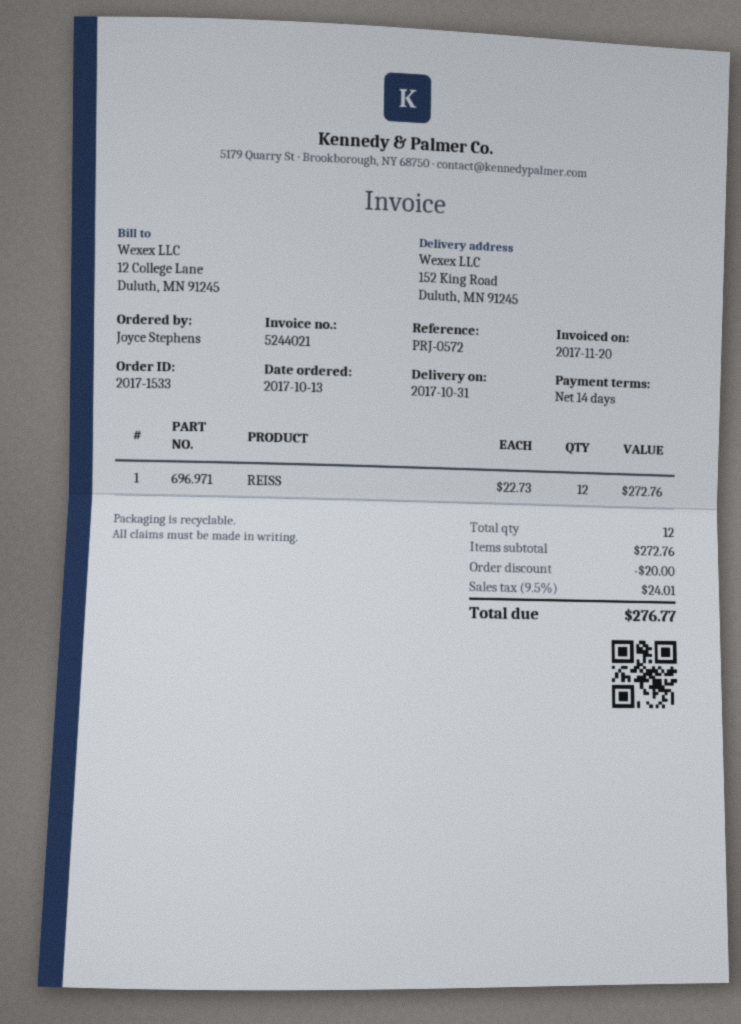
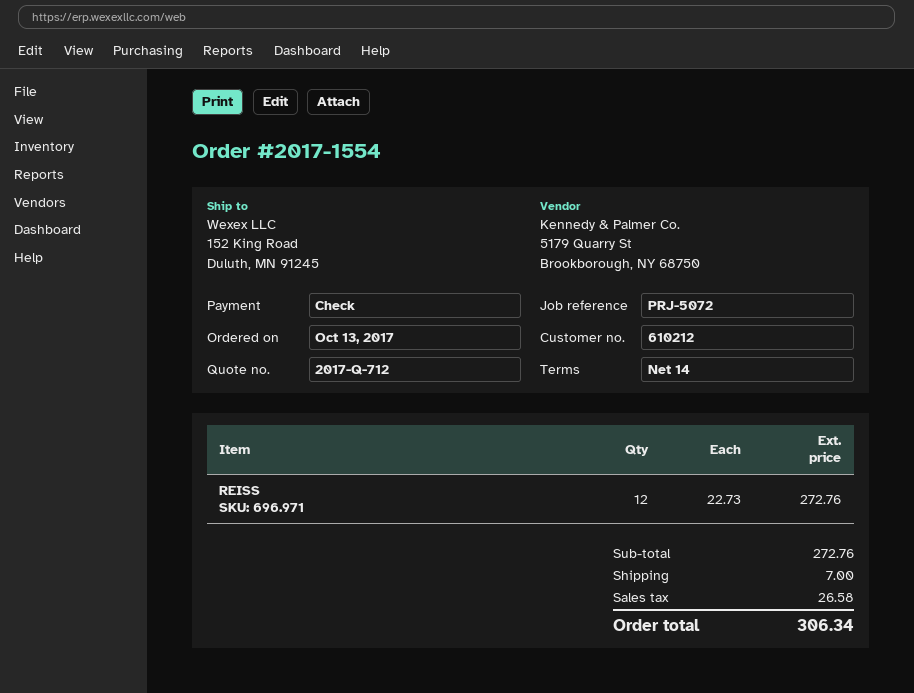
order number: 2017-1533 -> 2017-1554
reference: PRJ-0572 -> PRJ-5072
discount: 20.00 -> none
shipping: none -> 7.00
tax: 24.01 -> 26.58
total: 276.77 -> 306.34

